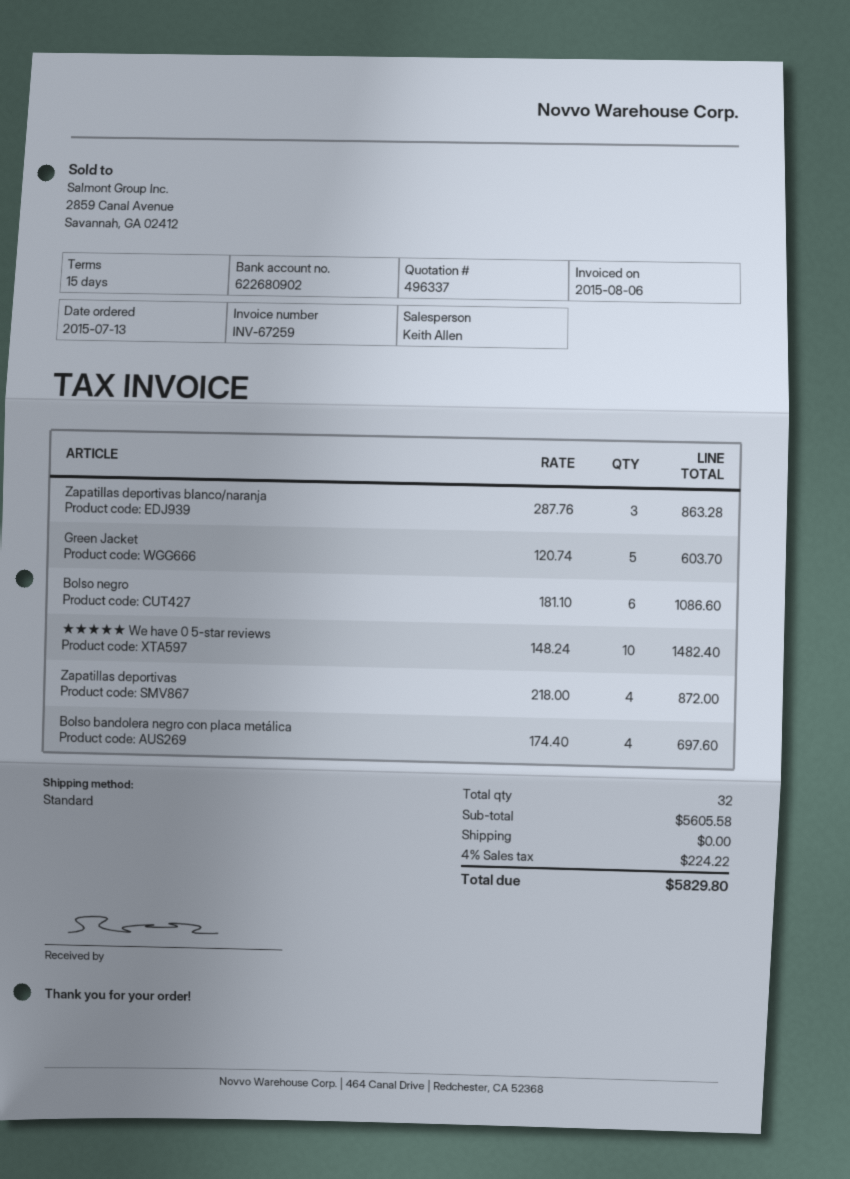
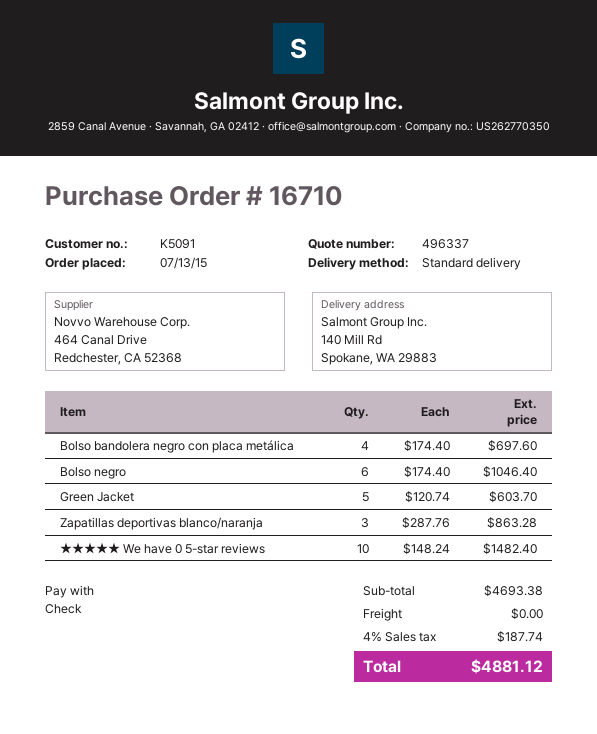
Bolso negro: 6 x 181.10 = 1086.60 -> 6 x 174.40 = 1046.40
Zapatillas deportivas: 4 x 218.00 = 872.00 -> none
subtotal: 5605.58 -> 4693.38
tax: 4% = 224.22 -> 4% = 187.74
total: 5829.80 -> 4881.12

